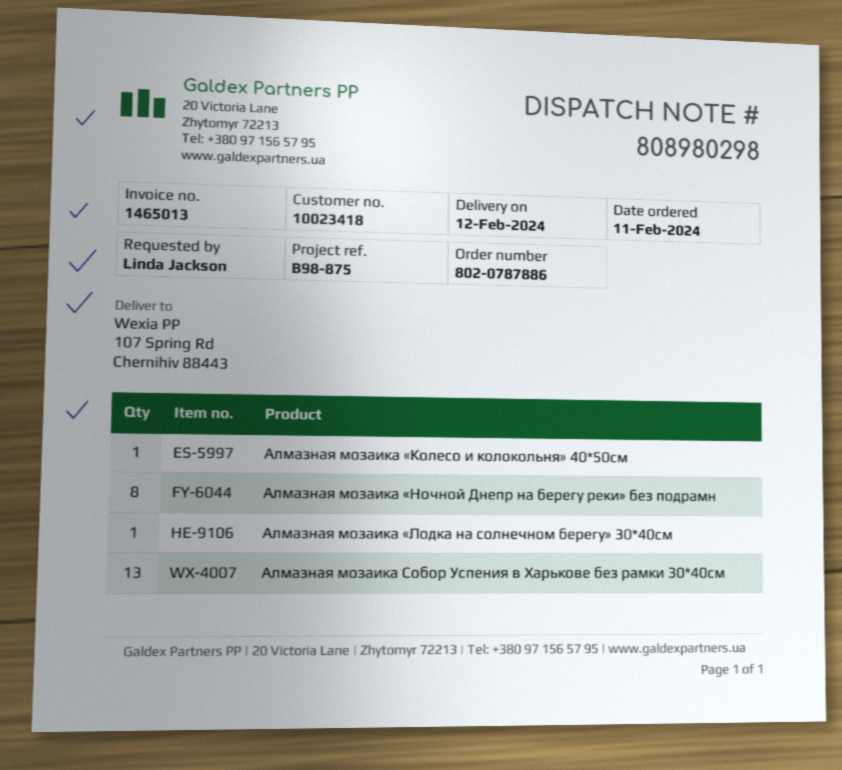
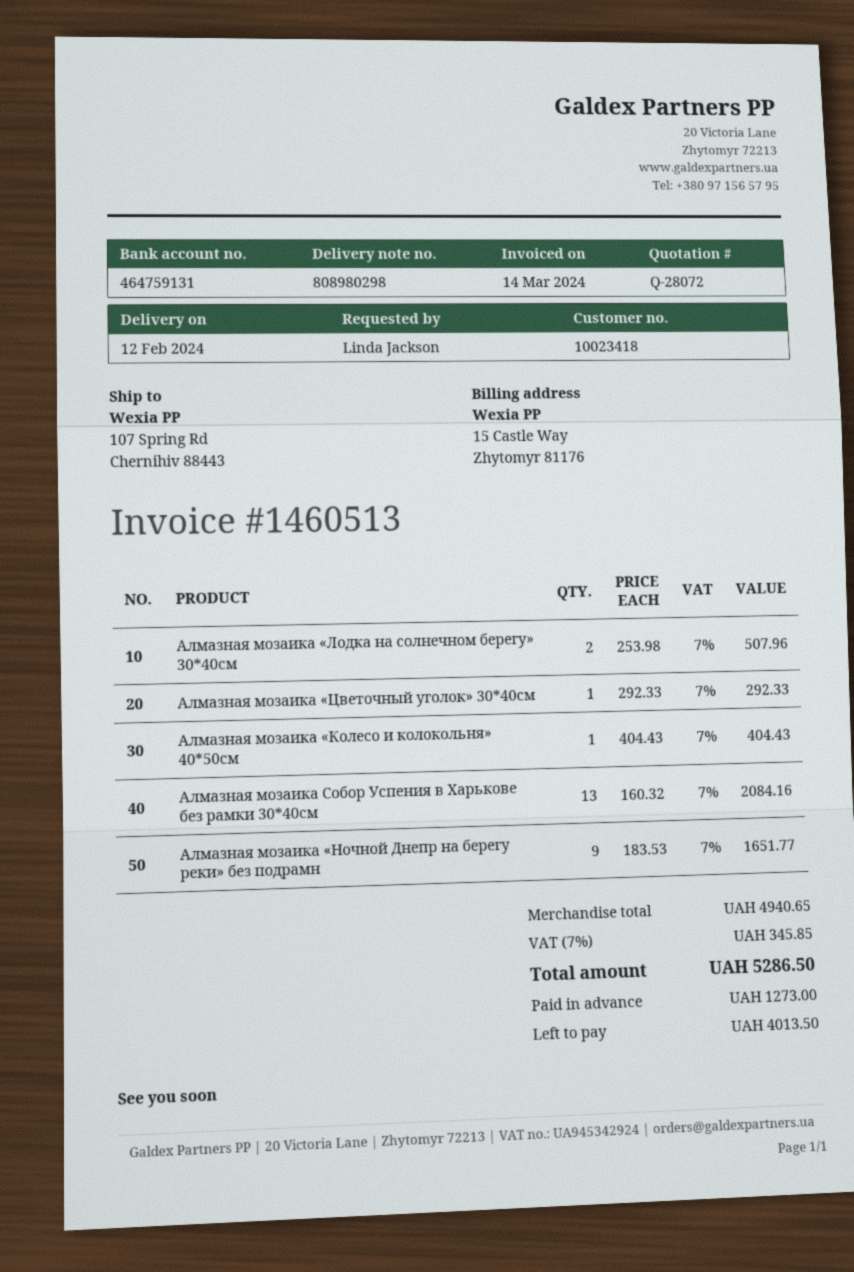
invoice number: 1465013 -> 1460513
Алмазная мозаика «Ночной Днепр на берегу реки» без подрамн: 8 -> 9
Алмазная мозаика «Лодка на солнечном берегу» 30*40см: 1 -> 2
Алмазная мозаика «Цветочный уголок» 30*40см: none -> 1

